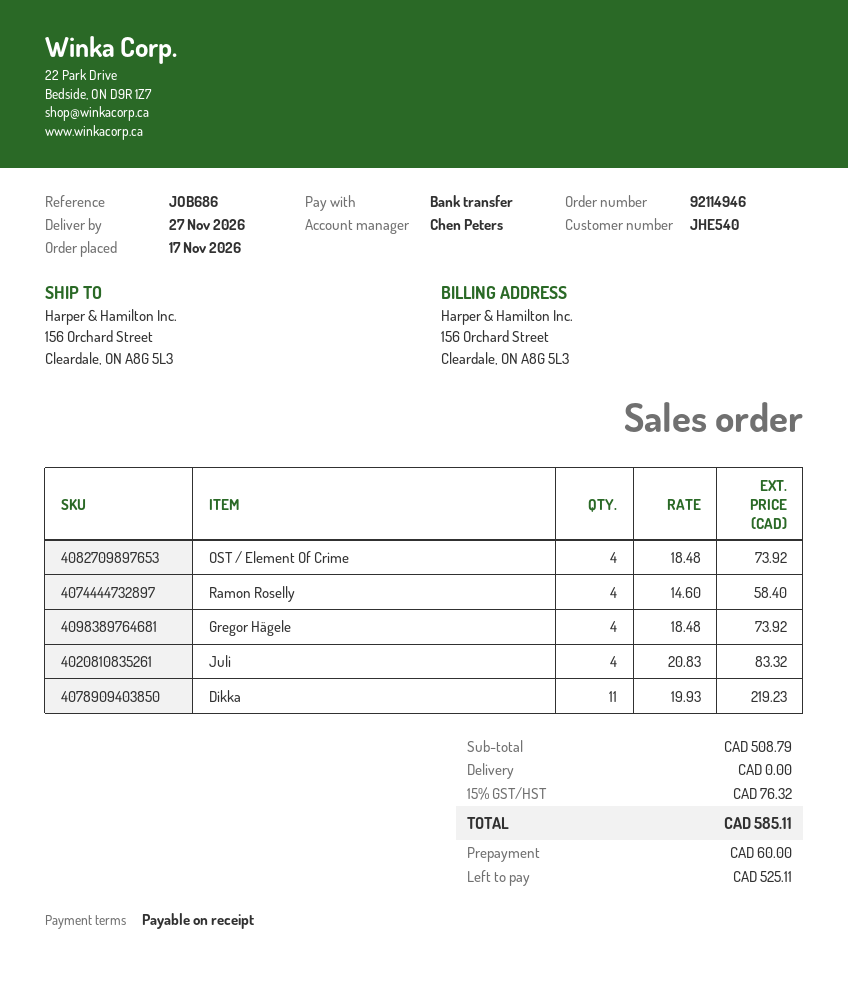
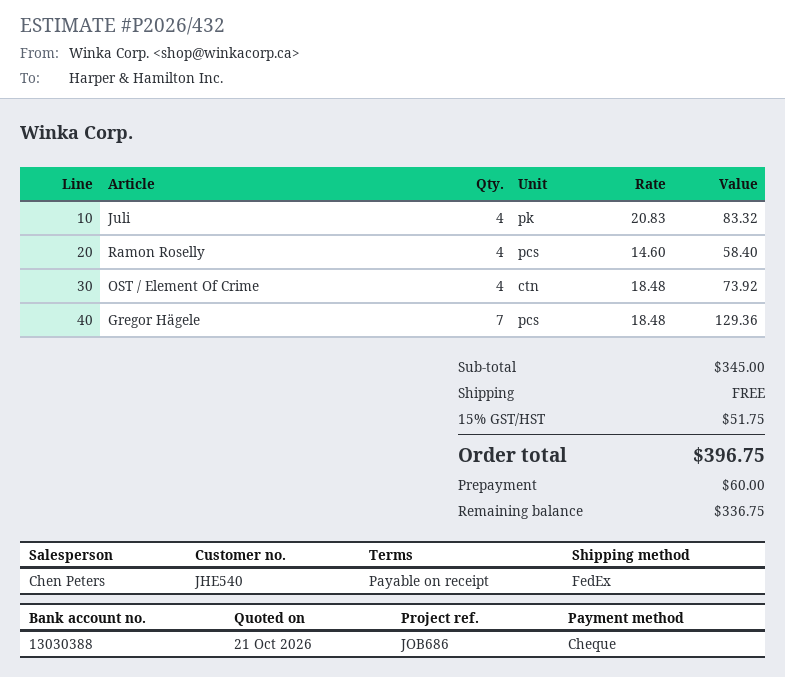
payment method: bank transfer -> cheque
Gregor Hägele: 4 x 18.48 = 73.92 -> 7 x 18.48 = 129.36
Dikka: 11 x 19.93 = 219.23 -> none
subtotal: 508.79 -> 345.00
tax: 15% = 76.32 -> 15% = 51.75
total: 585.11 -> 396.75
balance: 525.11 -> 336.75

